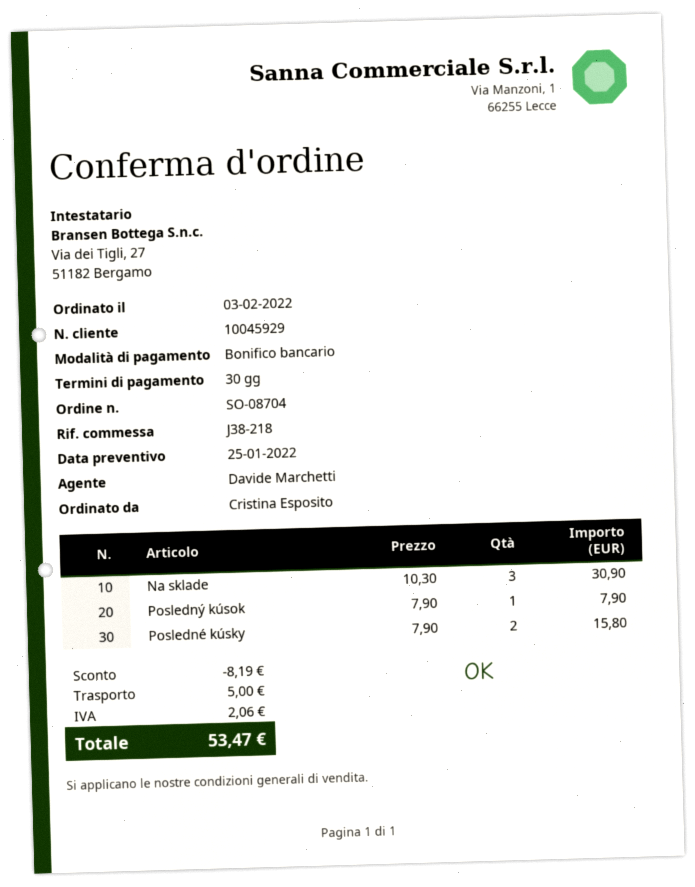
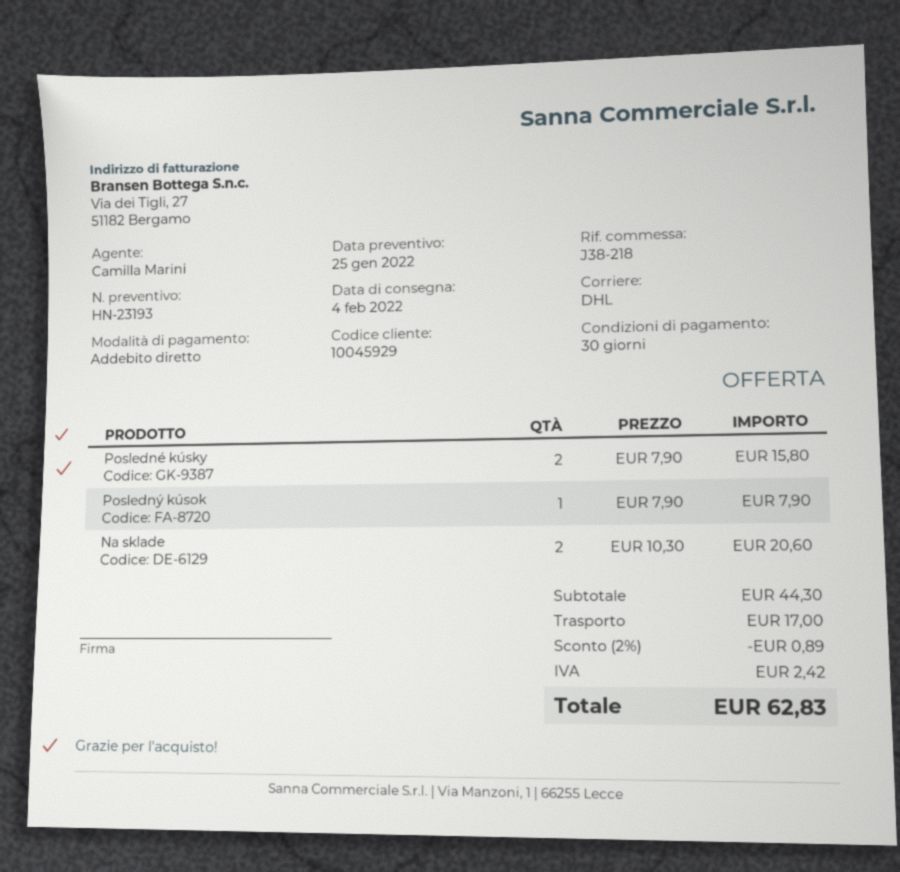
sales rep: Davide Marchetti -> Camilla Marini
payment method: bank transfer -> direct debit
Na sklade: 3 x 10.30 = 30.90 -> 2 x 10.30 = 20.60
discount: 8.19 -> 0.89
shipping: 5.00 -> 17.00
tax: 2.06 -> 2.42
total: 53.47 -> 62.83

